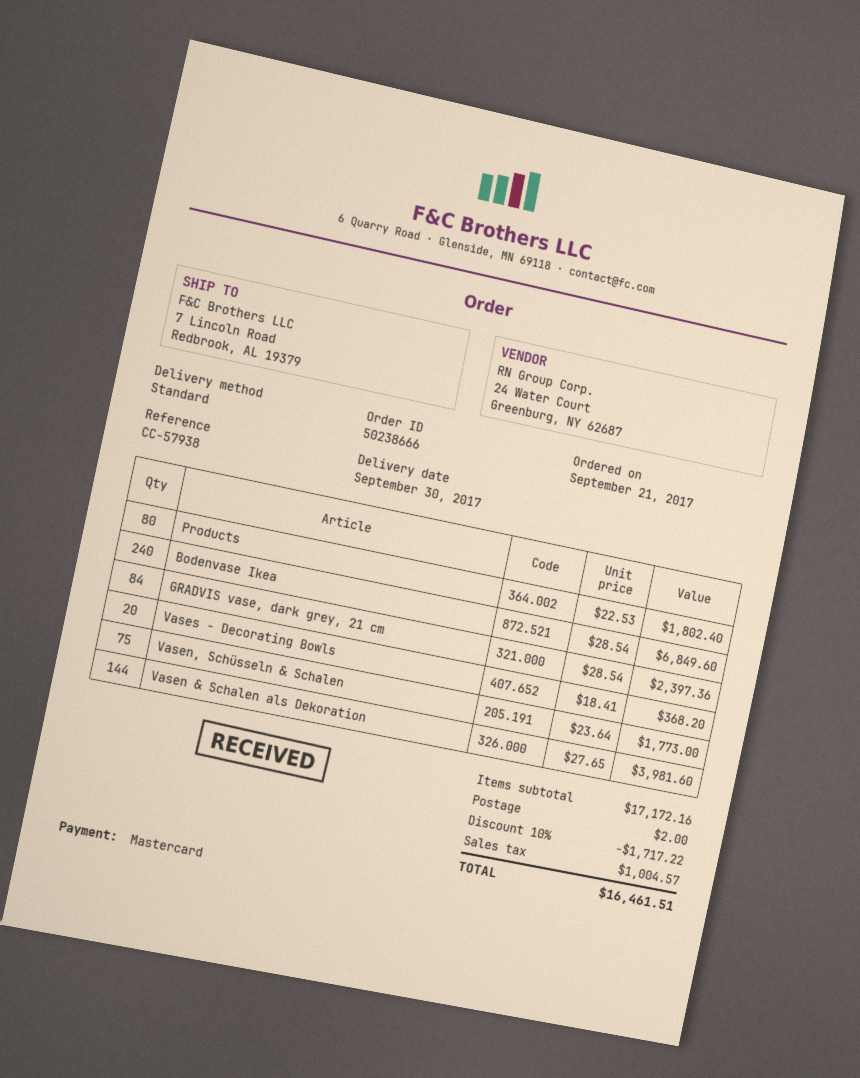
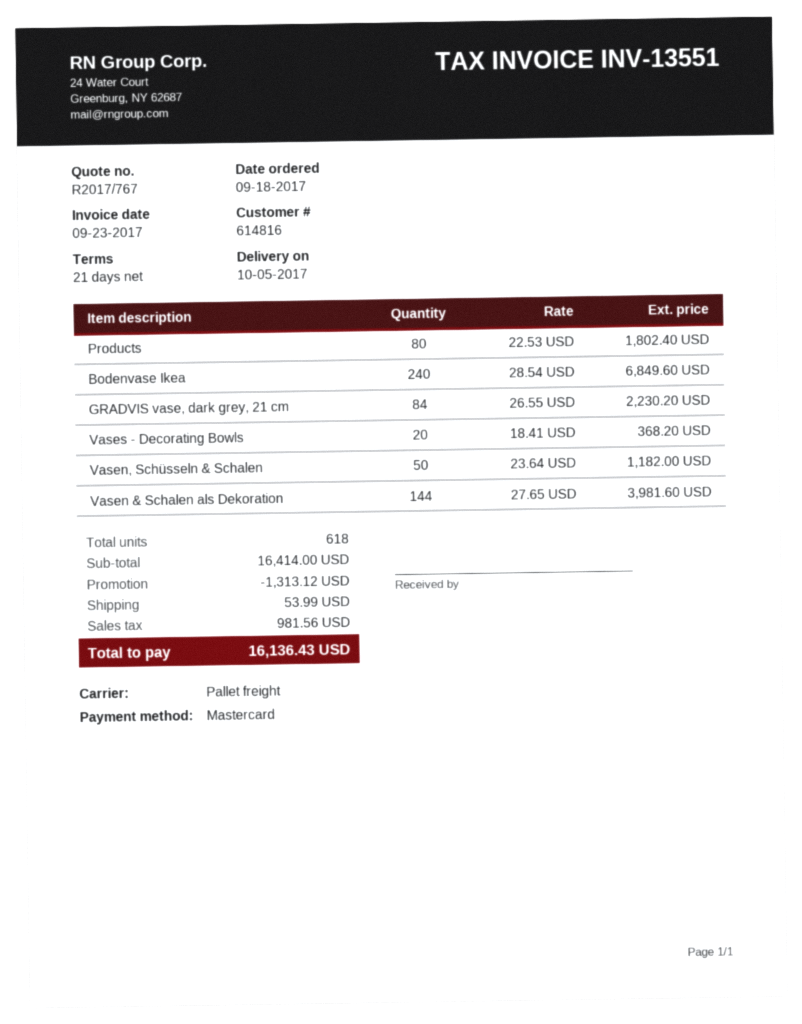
order date: 2017-09-21 -> 2017-09-18
delivery date: 2017-09-30 -> 2017-10-05
shipping method: standard -> pallet freight
GRADVIS vase, dark grey, 21 cm: 84 x 28.54 = 2397.36 -> 84 x 26.55 = 2230.20
Vasen, Schüsseln & Schalen: 75 x 23.64 = 1773.00 -> 50 x 23.64 = 1182.00
subtotal: 17172.16 -> 16414.00
discount: 1717.22 -> 1313.12
shipping: 2.00 -> 53.99
tax: 1004.57 -> 981.56
total: 16461.51 -> 16136.43

